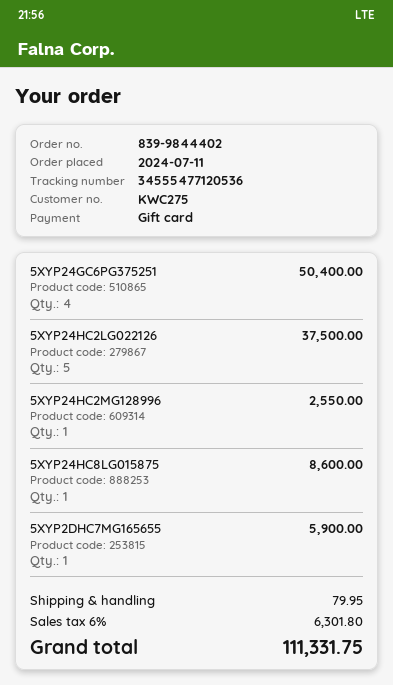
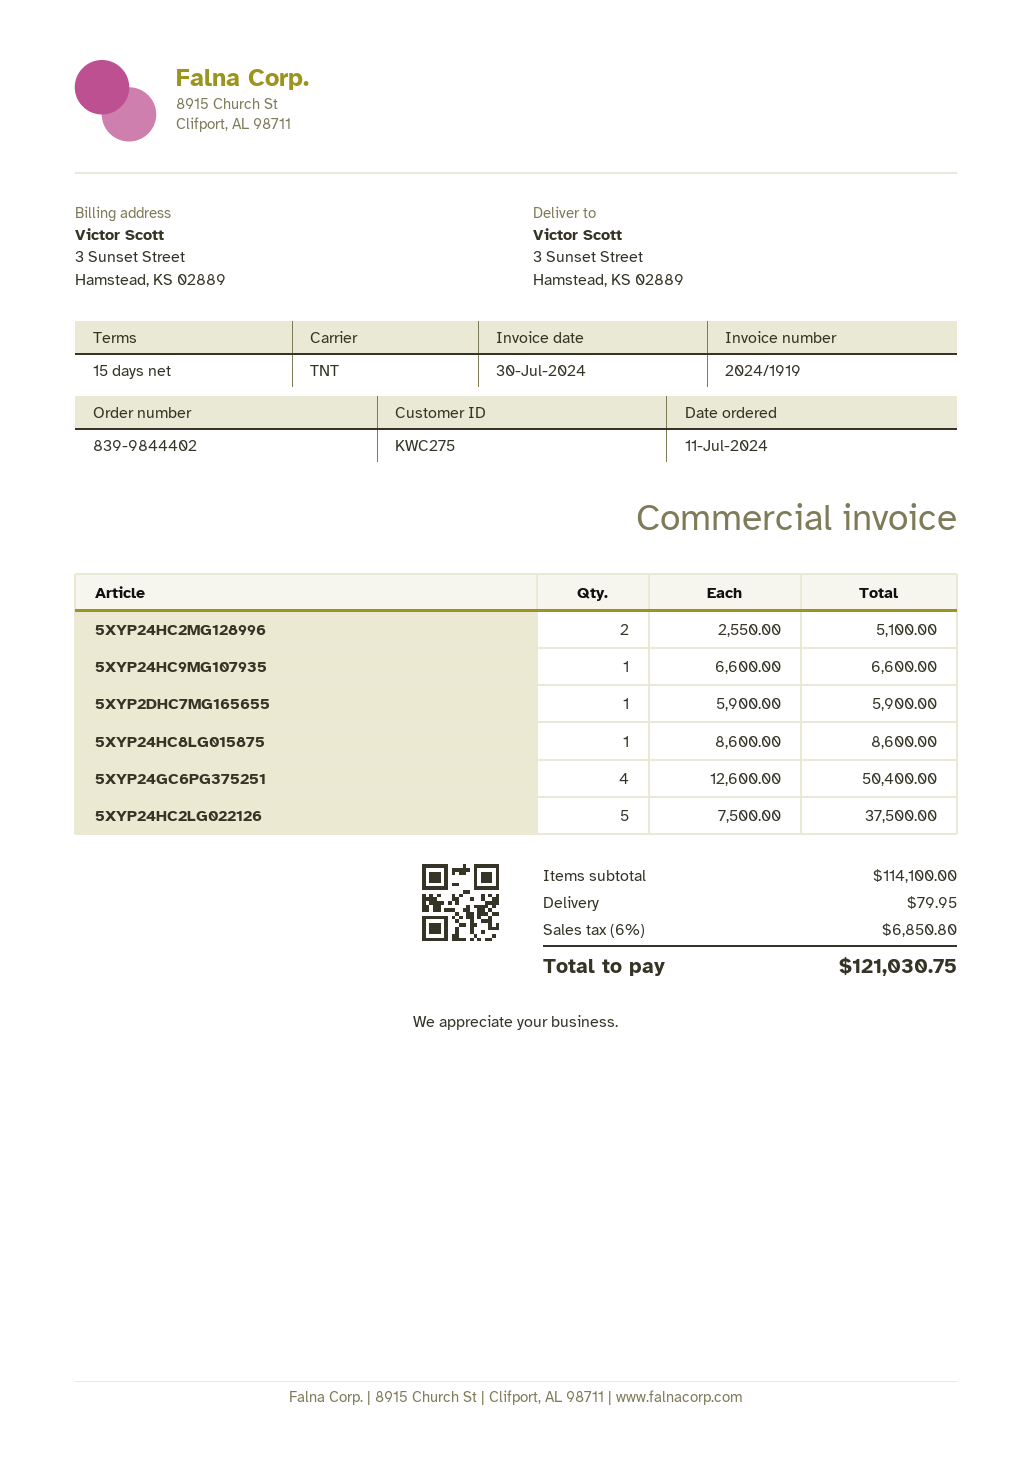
5XYP24HC2MG128996: 1 for 2550.00 -> 2 for 5100.00
5XYP24HC9MG107935: none -> 1 for 6600.00
tax: 6% = 6301.80 -> 6% = 6850.80
total: 111331.75 -> 121030.75

